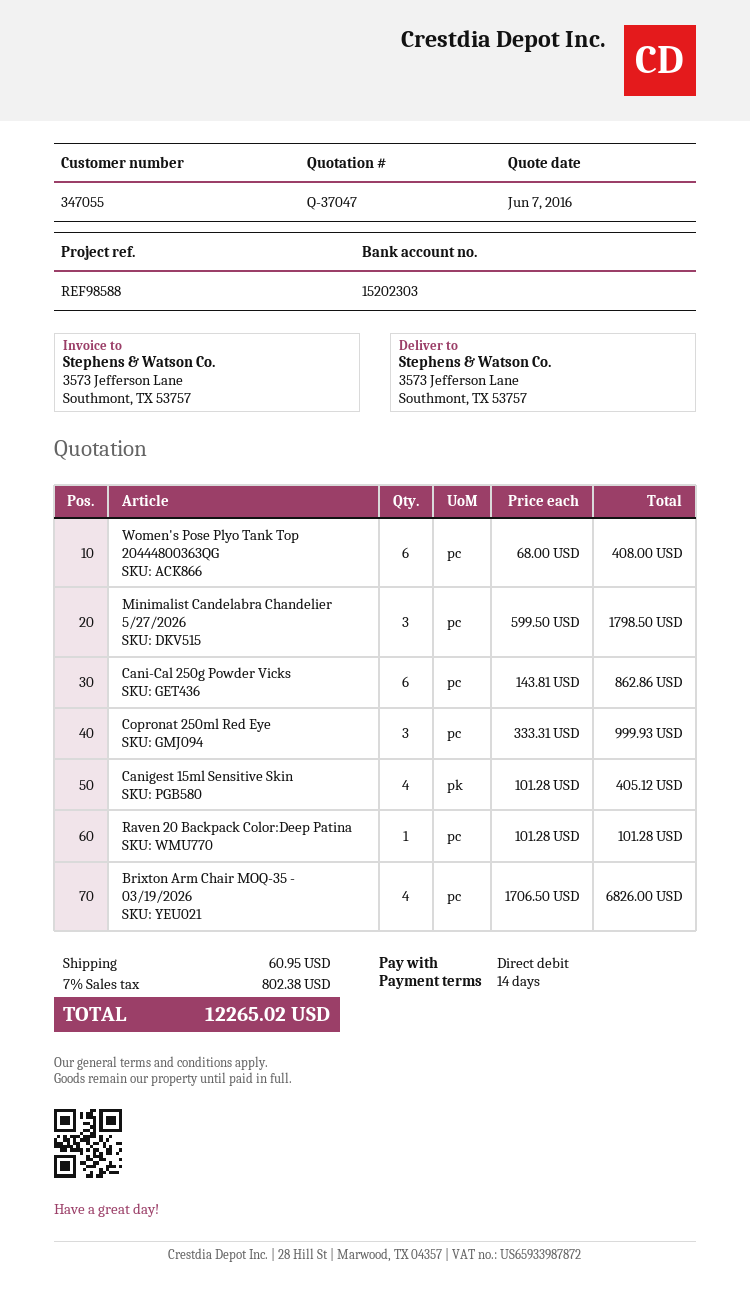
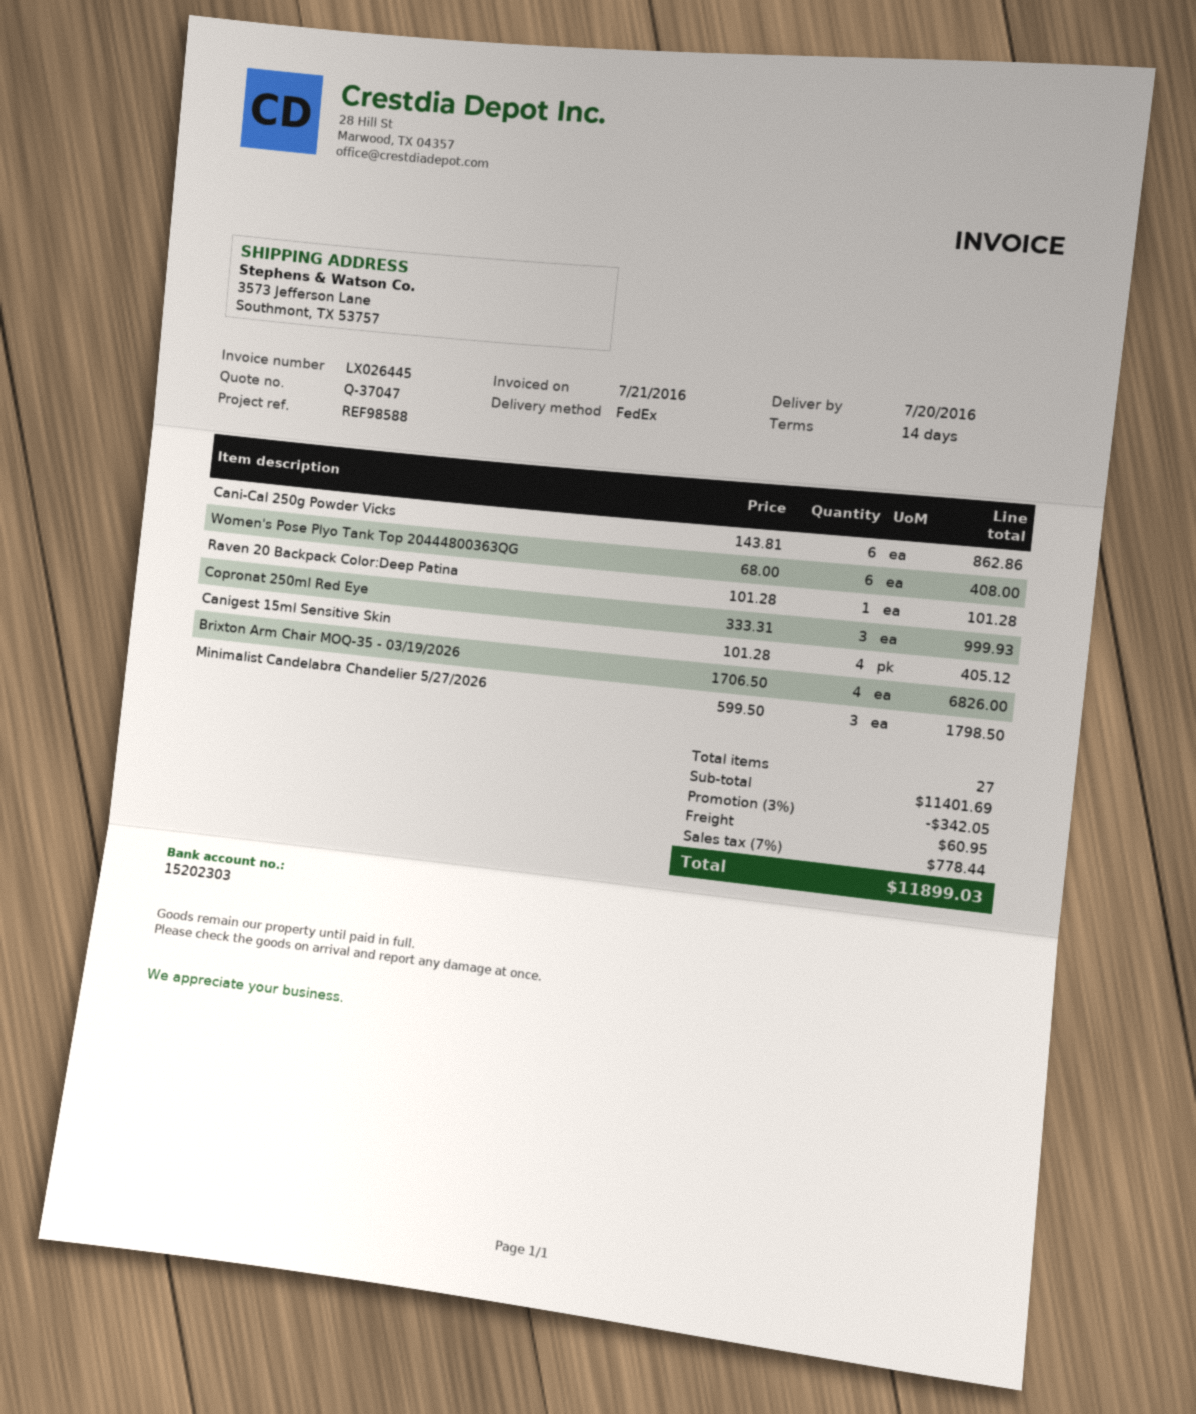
discount: none -> 3% = 342.05
tax: 7% = 802.38 -> 7% = 778.44
total: 12265.02 -> 11899.03

